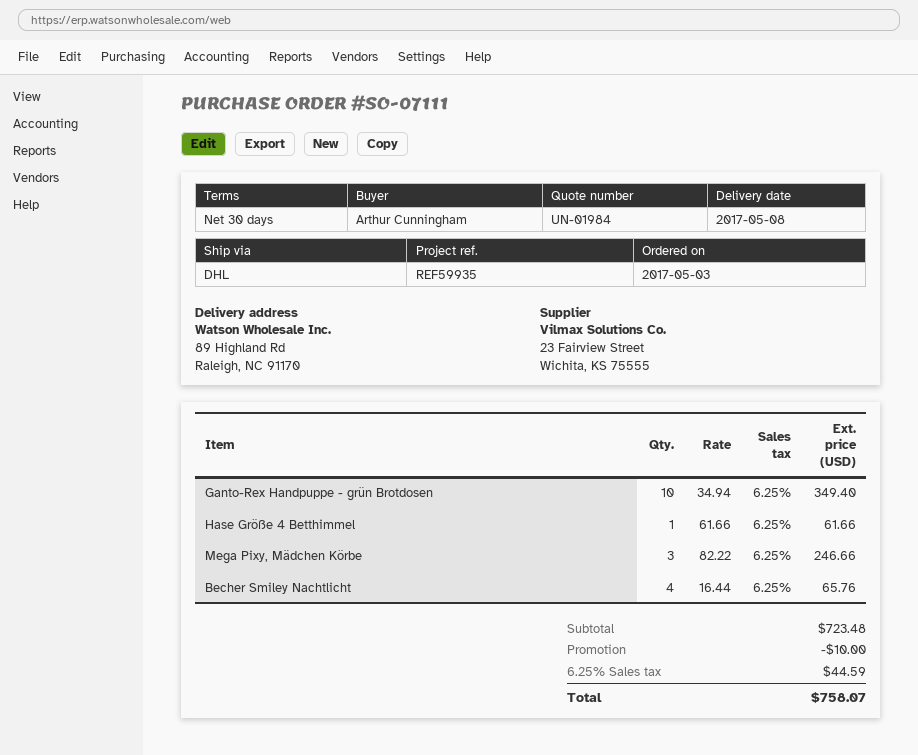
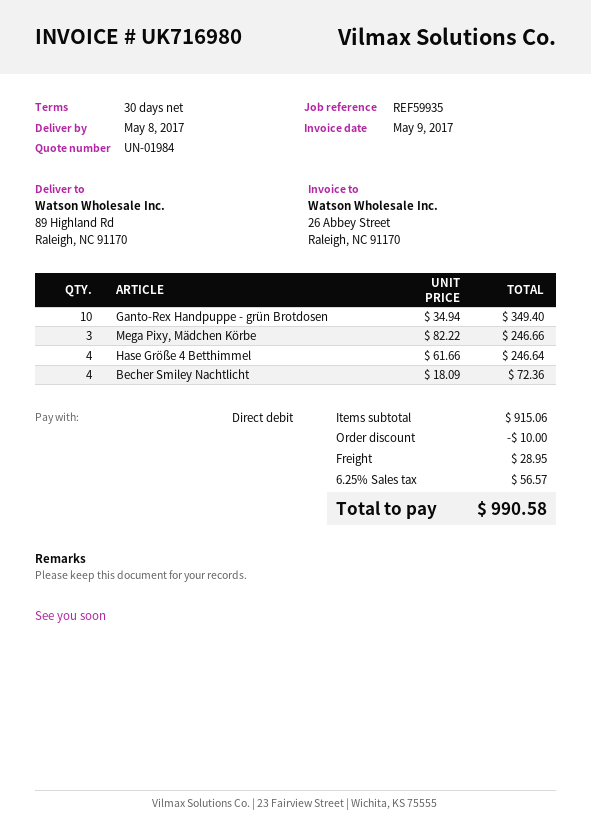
Hase Größe 4 Betthimmel: 1 x 61.66 = 61.66 -> 4 x 61.66 = 246.64
Becher Smiley Nachtlicht: 4 x 16.44 = 65.76 -> 4 x 18.09 = 72.36
subtotal: 723.48 -> 915.06
shipping: none -> 28.95
tax: 6.25% = 44.59 -> 6.25% = 56.57
total: 758.07 -> 990.58

